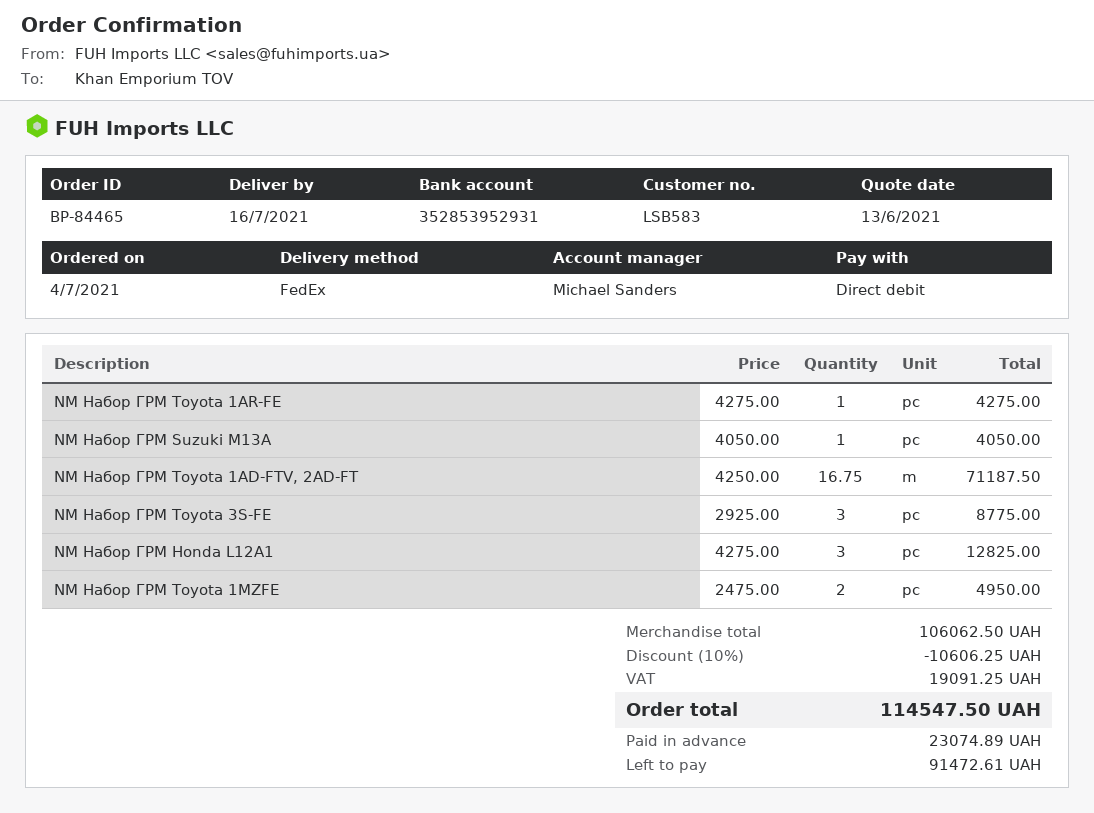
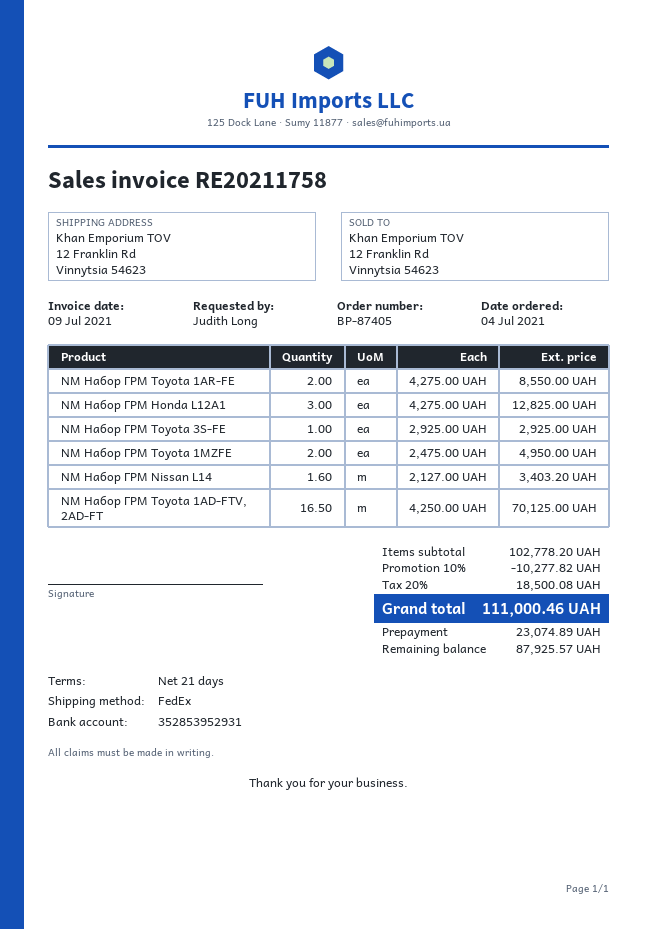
order number: BP-84465 -> BP-87405
NM Набор ГРМ Toyota 1AR-FE: 1 x 4275.00 = 4275.00 -> 2 x 4275.00 = 8550.00
NM Набор ГРМ Suzuki M13A: 1 x 4050.00 = 4050.00 -> none
NM Набор ГРМ Toyota 1AD-FTV, 2AD-FT: 16.75 x 4250.00 = 71187.50 -> 16.5 x 4250.00 = 70125.00
NM Набор ГРМ Toyota 3S-FE: 3 x 2925.00 = 8775.00 -> 1 x 2925.00 = 2925.00
NM Набор ГРМ Nissan L14: none -> 1.6 x 2127.00 = 3403.20
subtotal: 106062.50 -> 102778.20
discount: 10% = 10606.25 -> 10% = 10277.82
tax: 19091.25 -> 18500.08
total: 114547.50 -> 111000.46
balance: 91472.61 -> 87925.57

